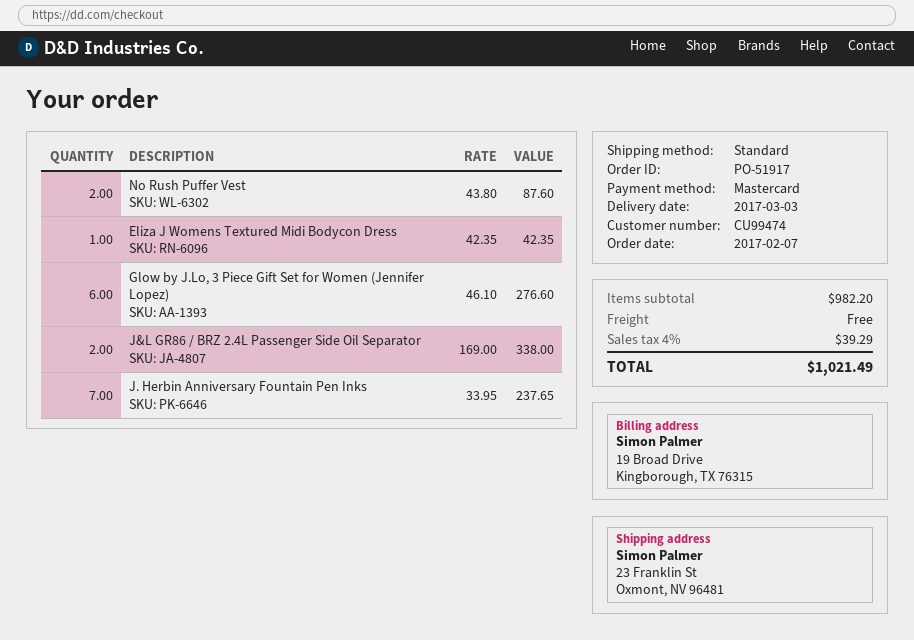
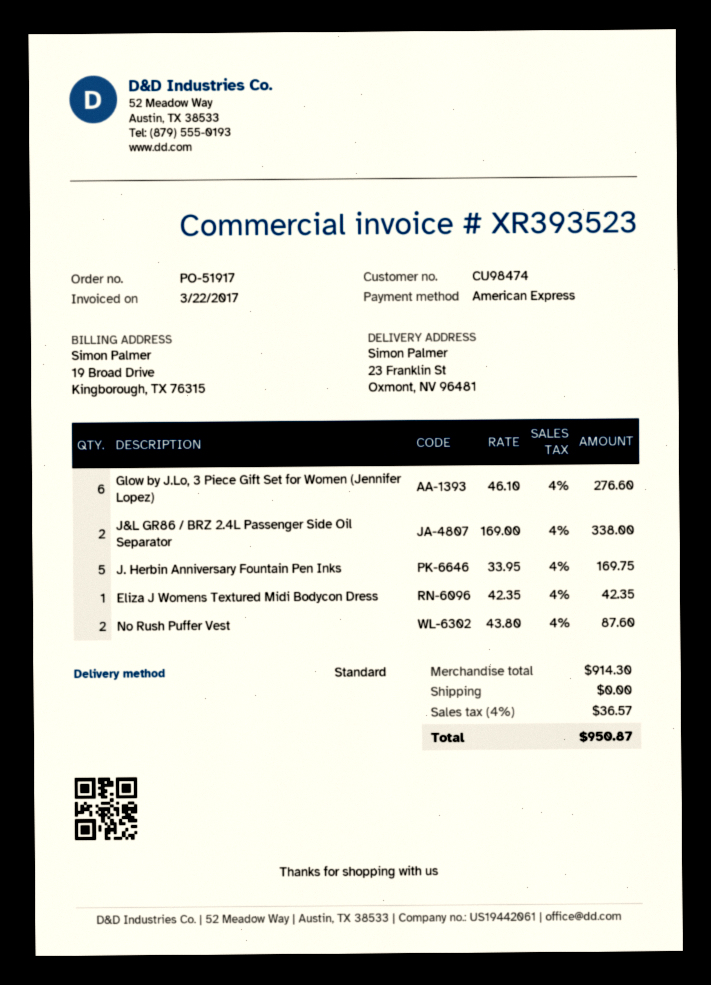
customer number: CU99474 -> CU98474
payment method: Mastercard -> American Express
J. Herbin Anniversary Fountain Pen Inks: 7 x 33.95 = 237.65 -> 5 x 33.95 = 169.75
subtotal: 982.20 -> 914.30
tax: 4% = 39.29 -> 4% = 36.57
total: 1021.49 -> 950.87

